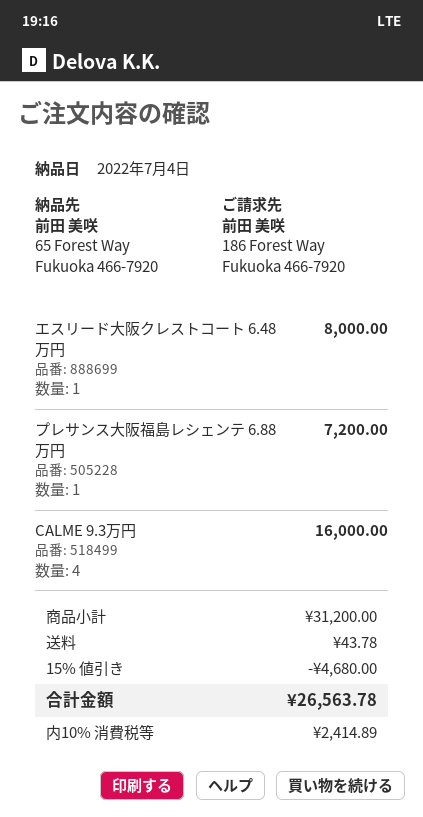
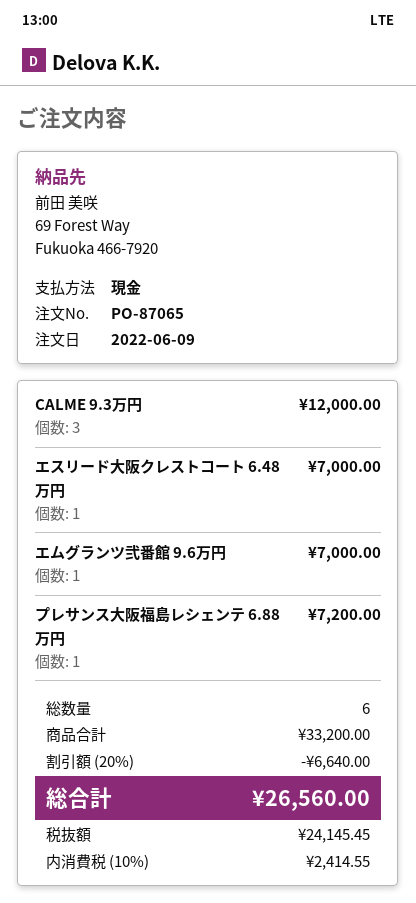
ship to: 65 Forest Way, Fukuoka 466-7920 -> 69 Forest Way, Fukuoka 466-7920
エスリード大阪クレストコート 6.48万円: 1 for 8000.00 -> 1 for 7000.00
CALME 9.3万円: 4 for 16000.00 -> 3 for 12000.00
エムグランツ弐番館 9.6万円: none -> 1 for 7000.00
subtotal: 31200.00 -> 33200.00
discount: 15% = 4680.00 -> 20% = 6640.00
shipping: 43.78 -> none
tax: 10% = 2414.89 -> 10% = 2414.55
total: 26563.78 -> 26560.00

